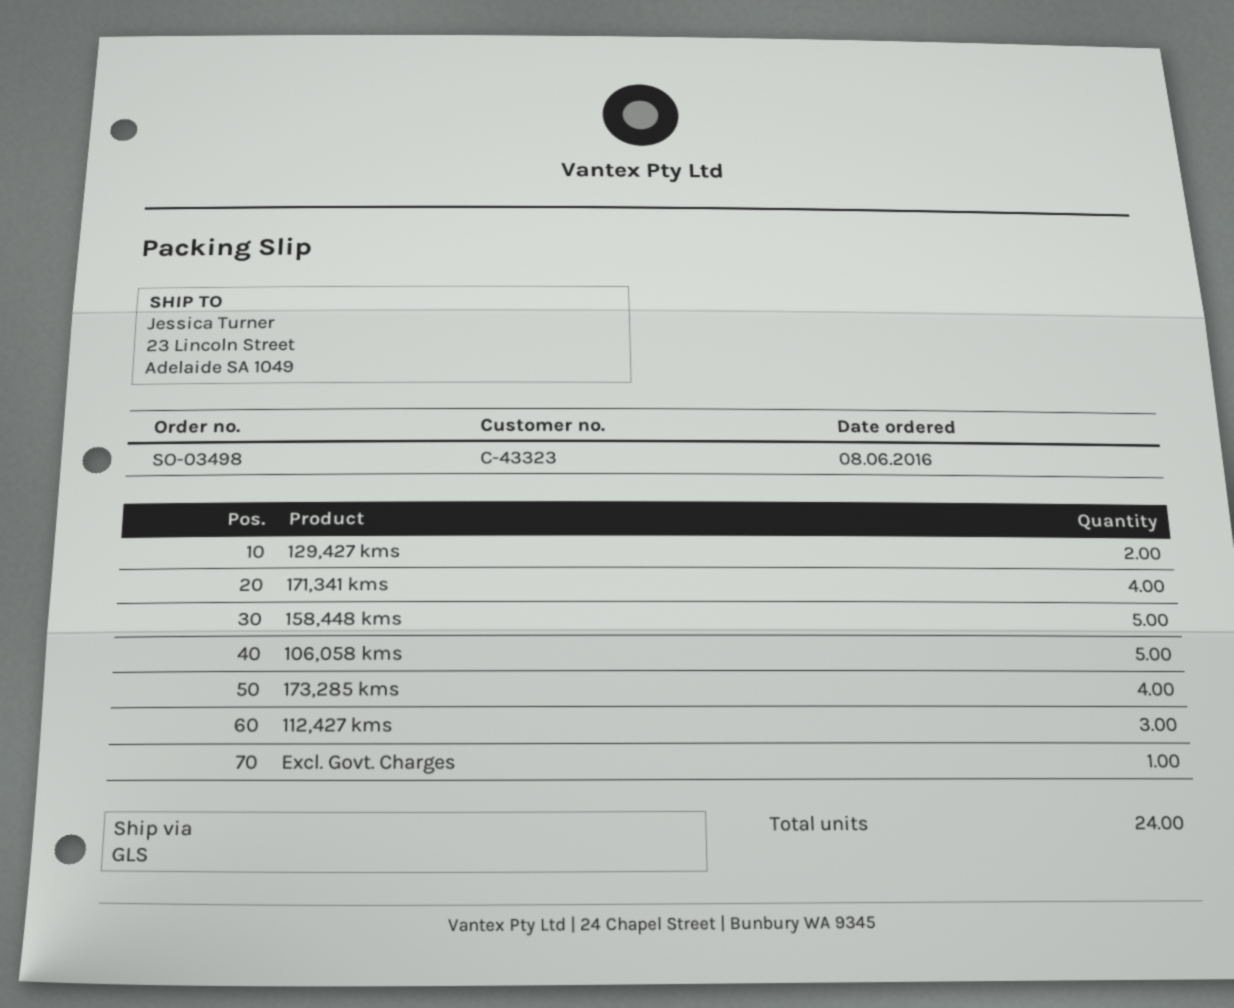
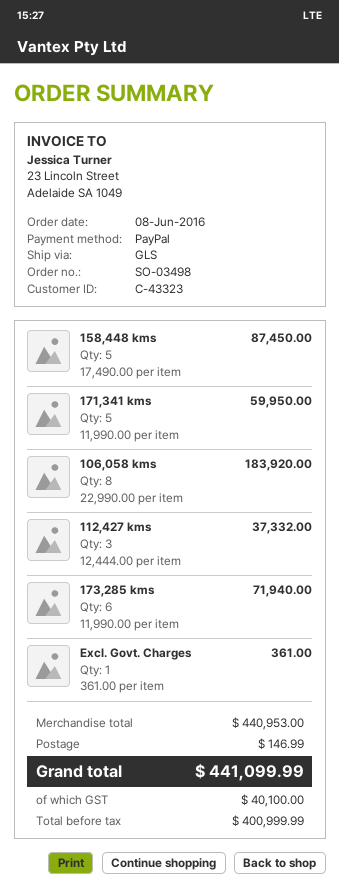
129,427 kms: 2 -> none
171,341 kms: 4 -> 5
106,058 kms: 5 -> 8
173,285 kms: 4 -> 6

